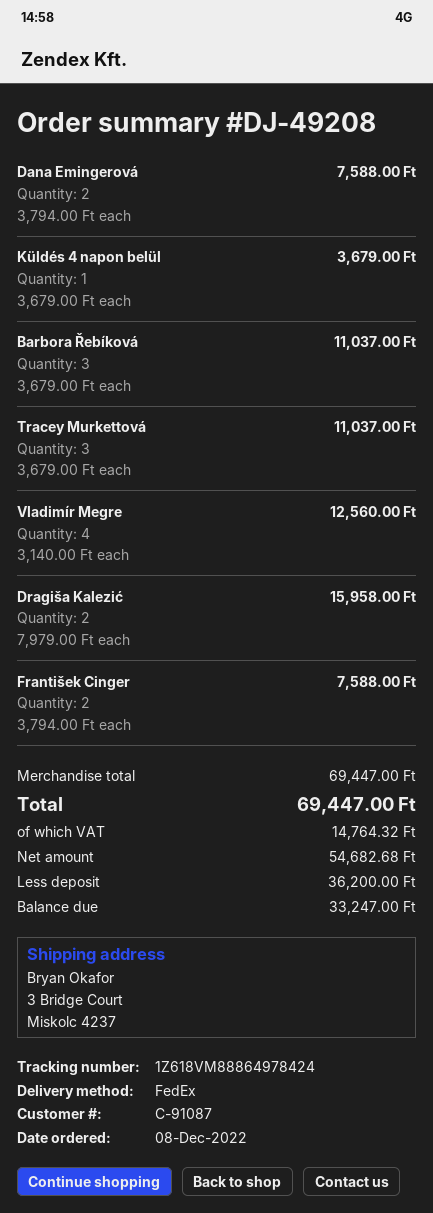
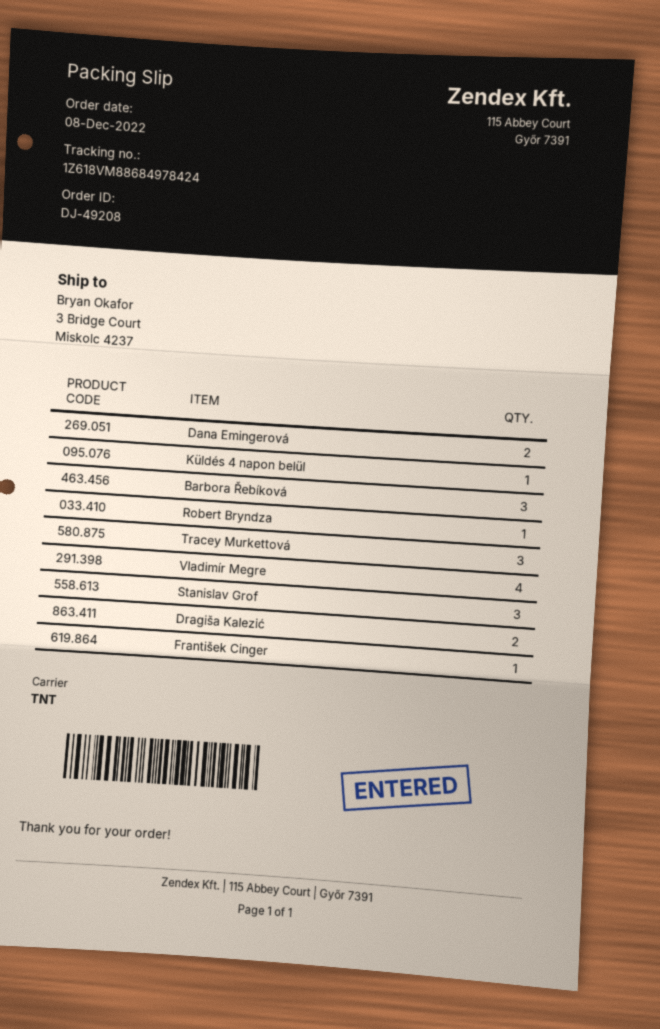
shipping method: FedEx -> TNT
tracking number: 1Z618VM88864978424 -> 1Z618VM88684978424
František Cinger: 2 -> 1
Robert Bryndza: none -> 1
Stanislav Grof: none -> 3

